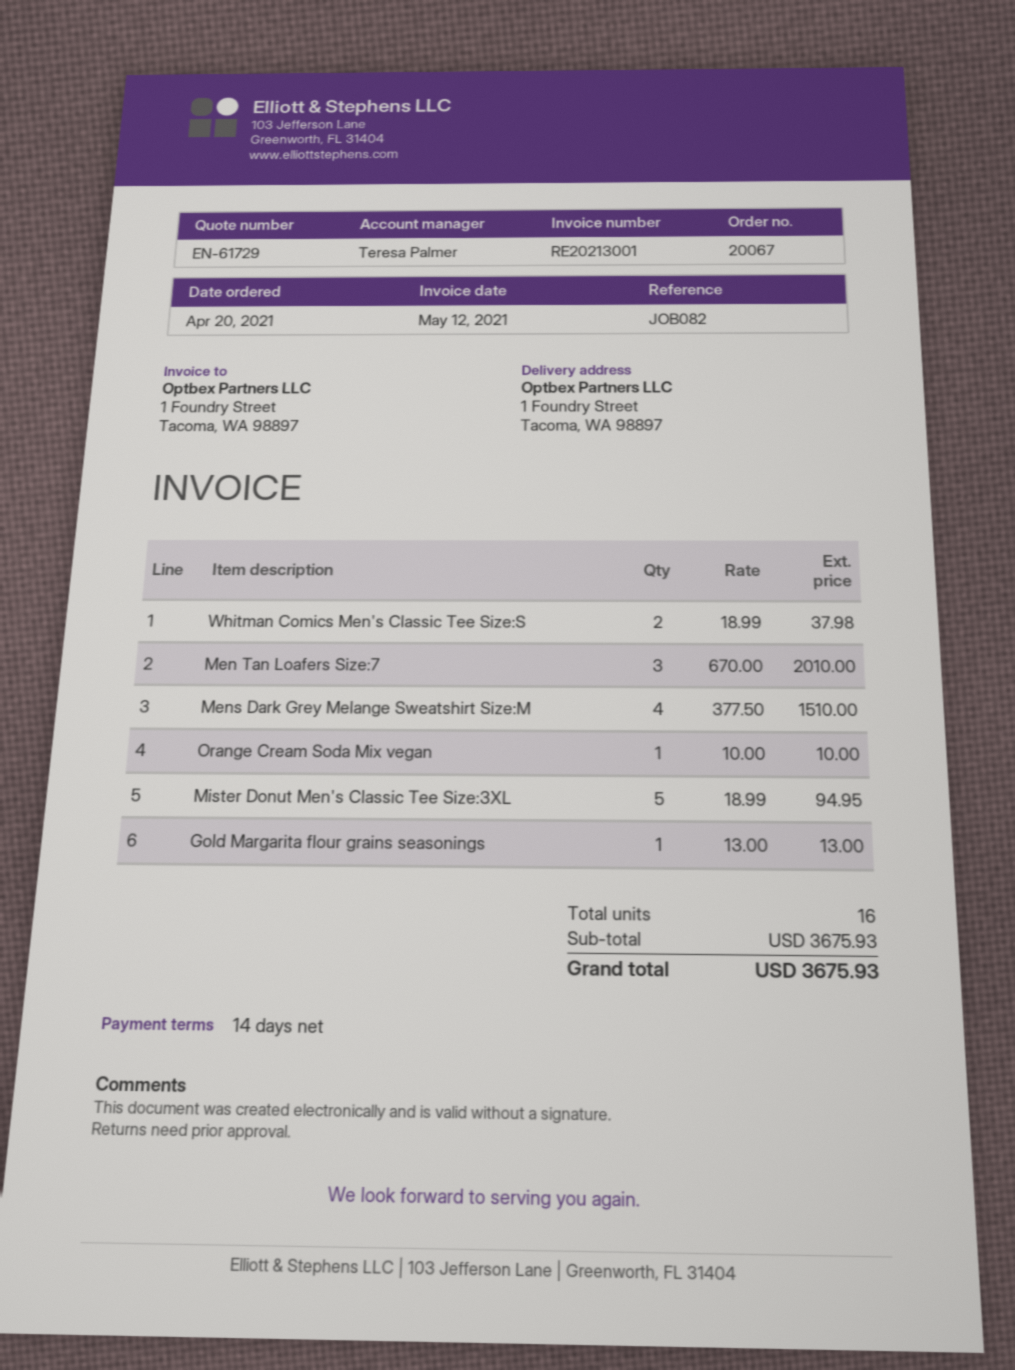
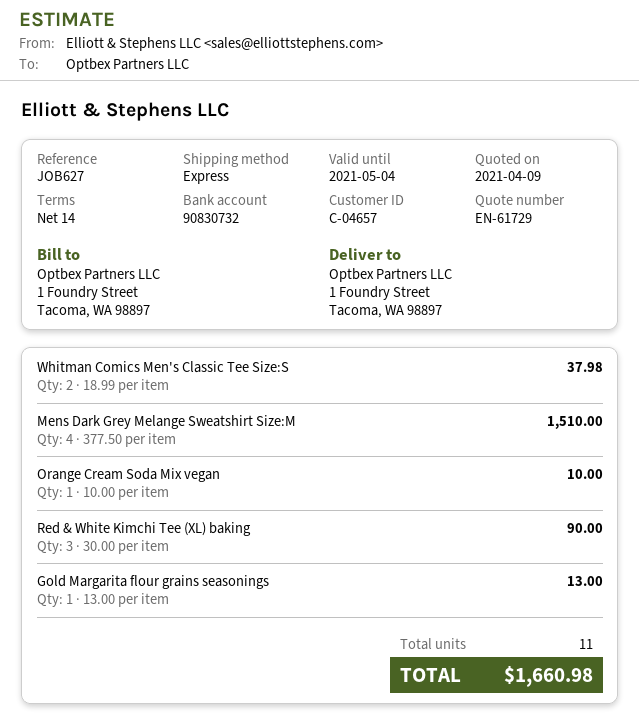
reference: JOB082 -> JOB627
Men Tan Loafers Size:7: 3 x 670.00 = 2010.00 -> none
Mister Donut Men's Classic Tee Size:3XL: 5 x 18.99 = 94.95 -> none
Red & White Kimchi Tee (XL) baking: none -> 3 x 30.00 = 90.00
total quantity: 16 -> 11
total: 3675.93 -> 1660.98

